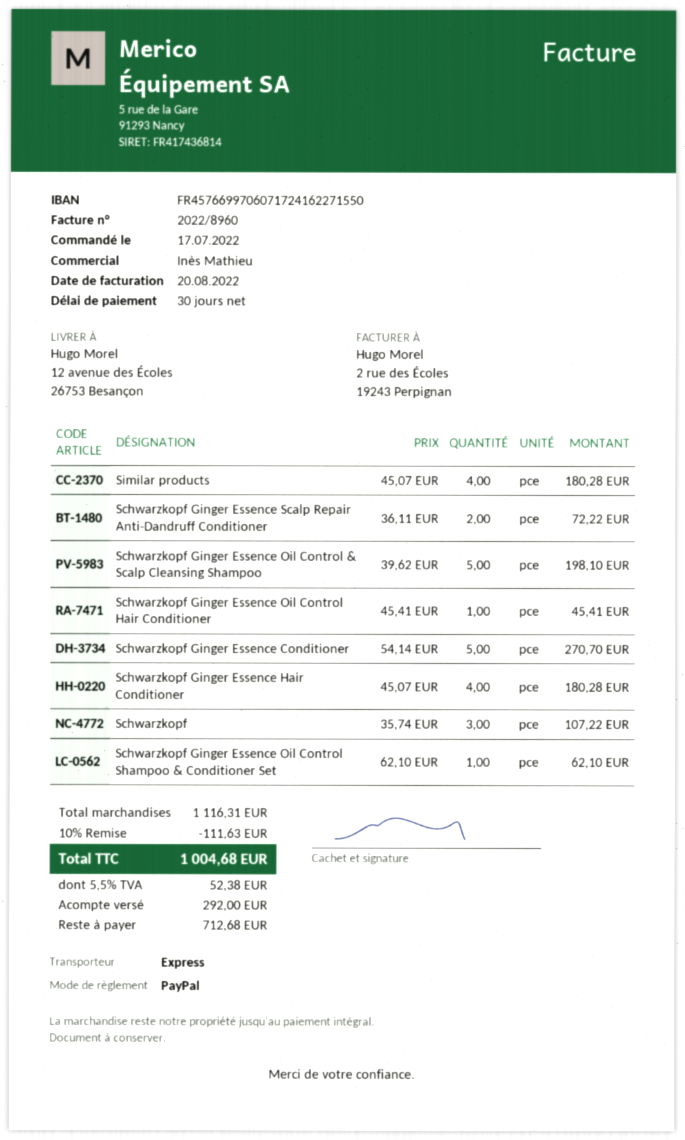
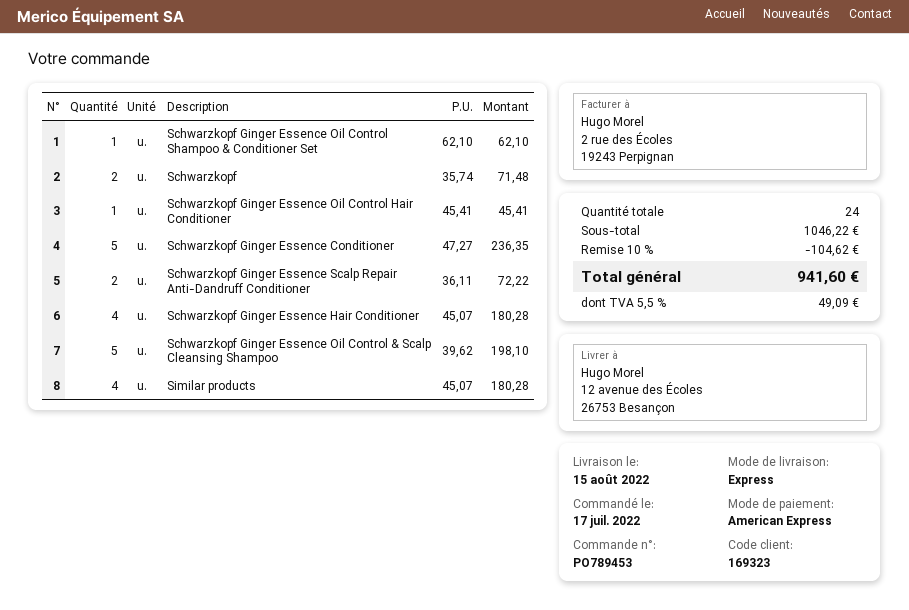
payment method: PayPal -> American Express
Schwarzkopf Ginger Essence Conditioner: 5 x 54.14 = 270.70 -> 5 x 47.27 = 236.35
Schwarzkopf: 3 x 35.74 = 107.22 -> 2 x 35.74 = 71.48
subtotal: 1116.31 -> 1046.22
discount: 10% = 111.63 -> 10% = 104.62
tax: 5.5% = 52.38 -> 5.5% = 49.09
total: 1004.68 -> 941.60

